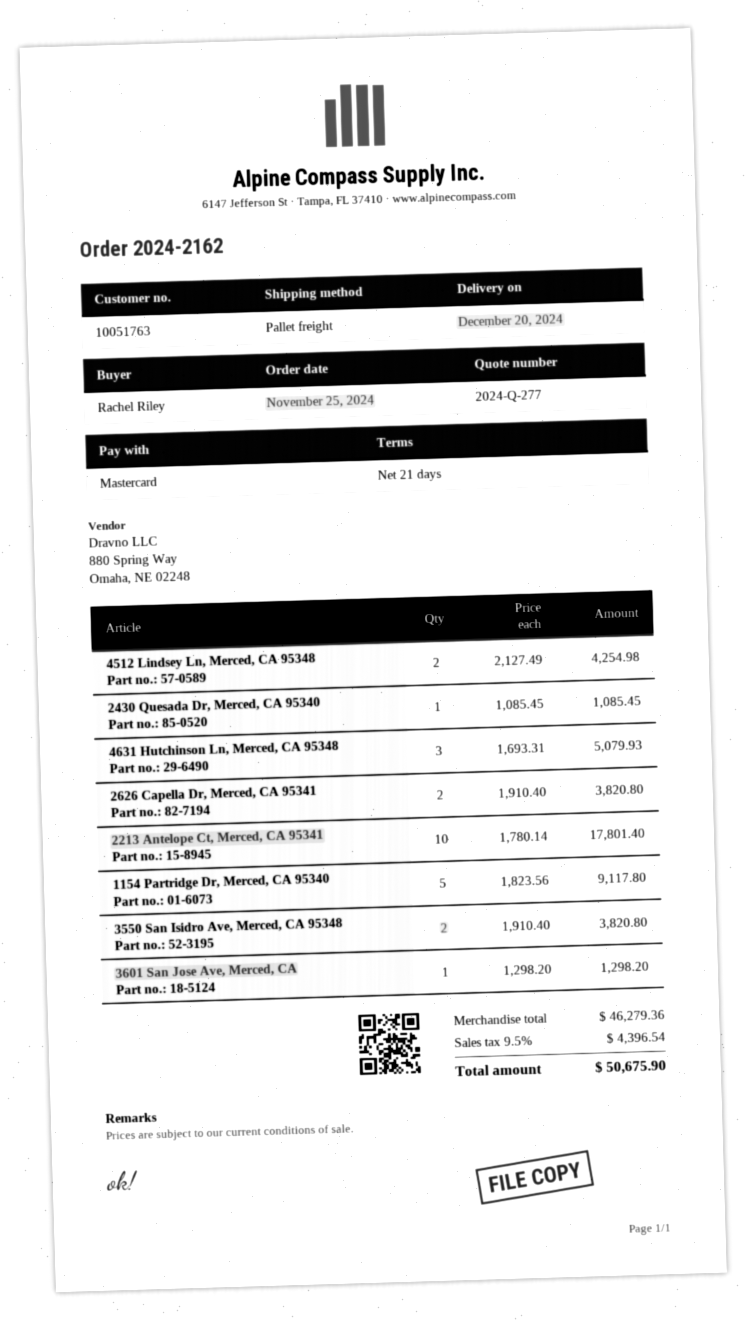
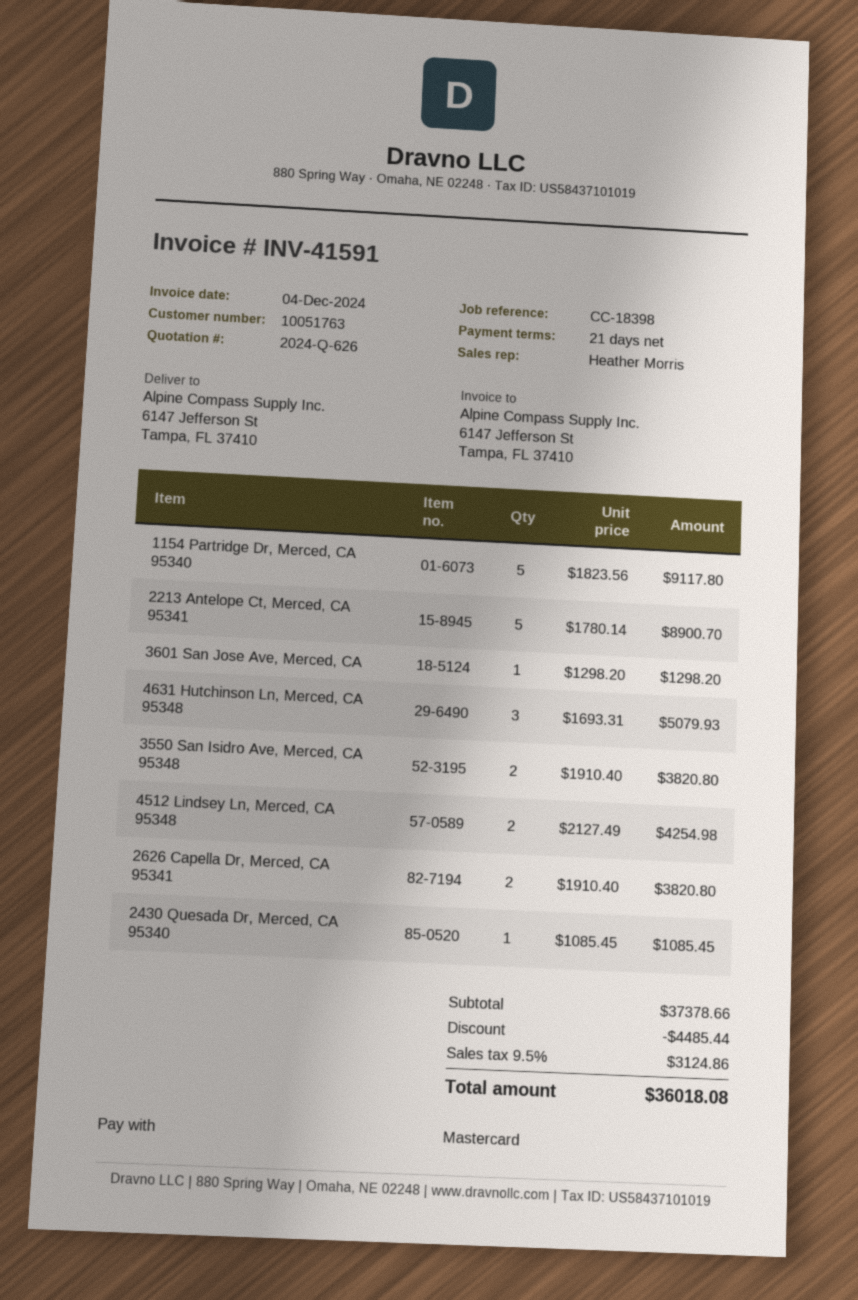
quote number: 2024-Q-277 -> 2024-Q-626
2213 Antelope Ct, Merced, CA 95341: 10 x 1780.14 = 17801.40 -> 5 x 1780.14 = 8900.70
subtotal: 46279.36 -> 37378.66
discount: none -> 4485.44
tax: 9.5% = 4396.54 -> 9.5% = 3124.86
total: 50675.90 -> 36018.08

